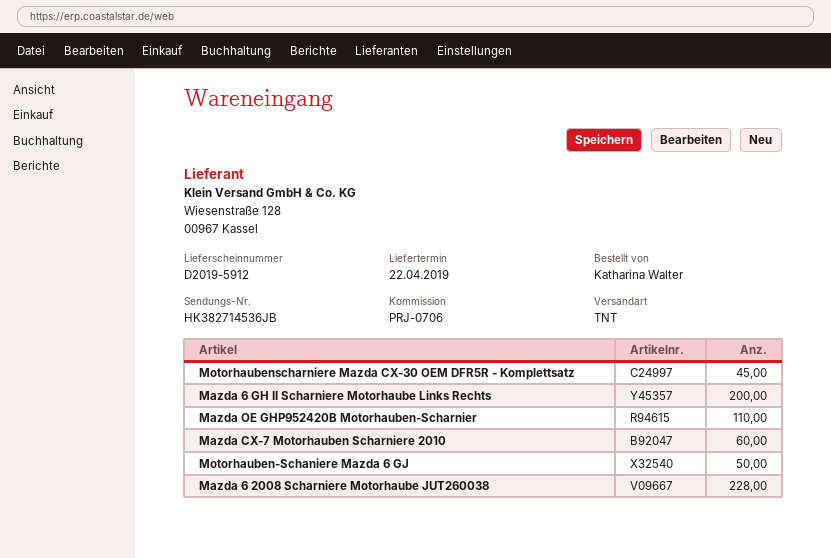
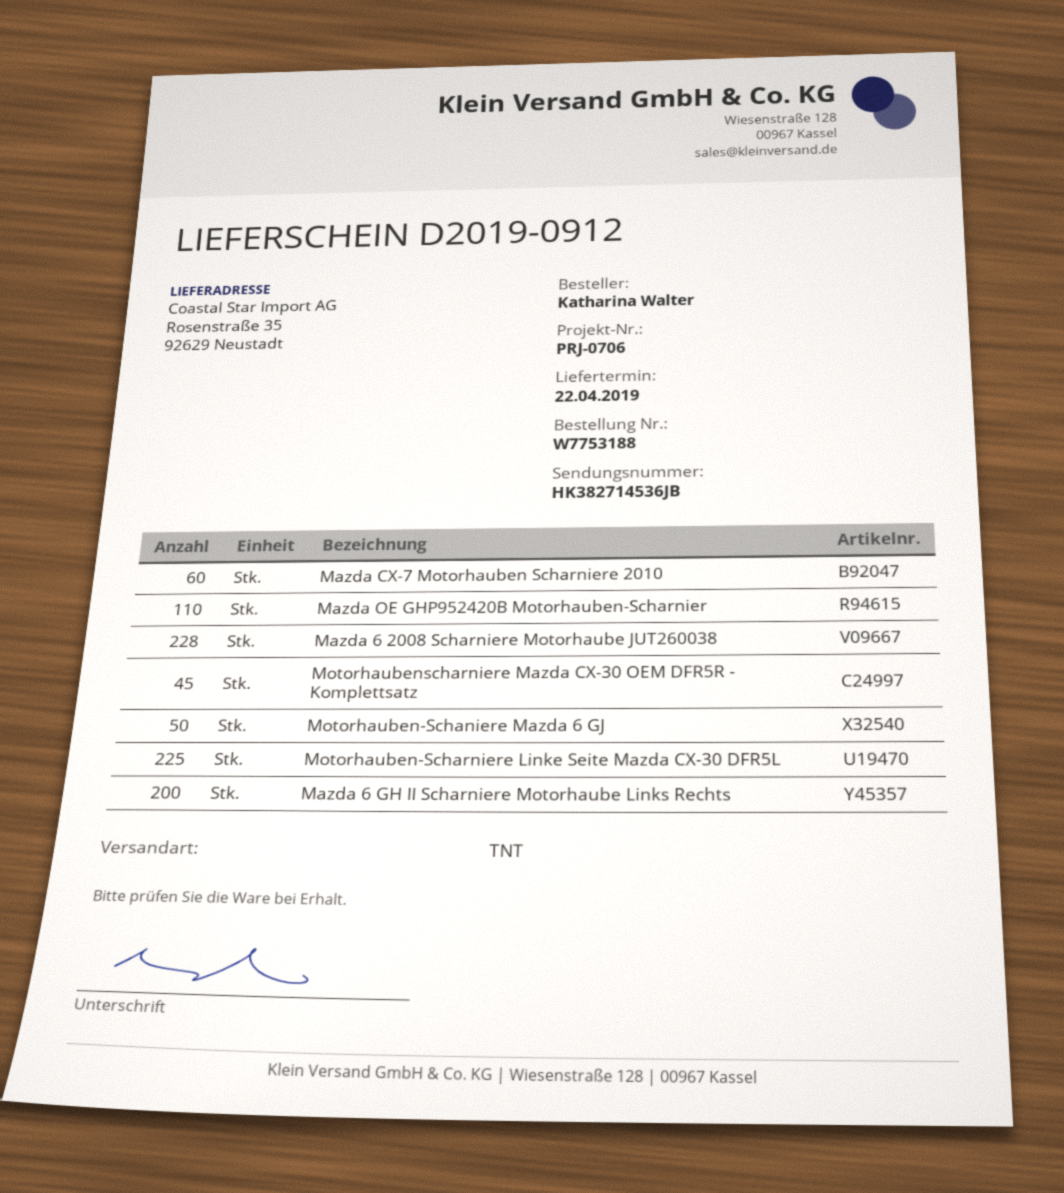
delivery note number: D2019-5912 -> D2019-0912
Motorhauben-Scharniere Linke Seite Mazda CX-30 DFR5L: none -> 225

